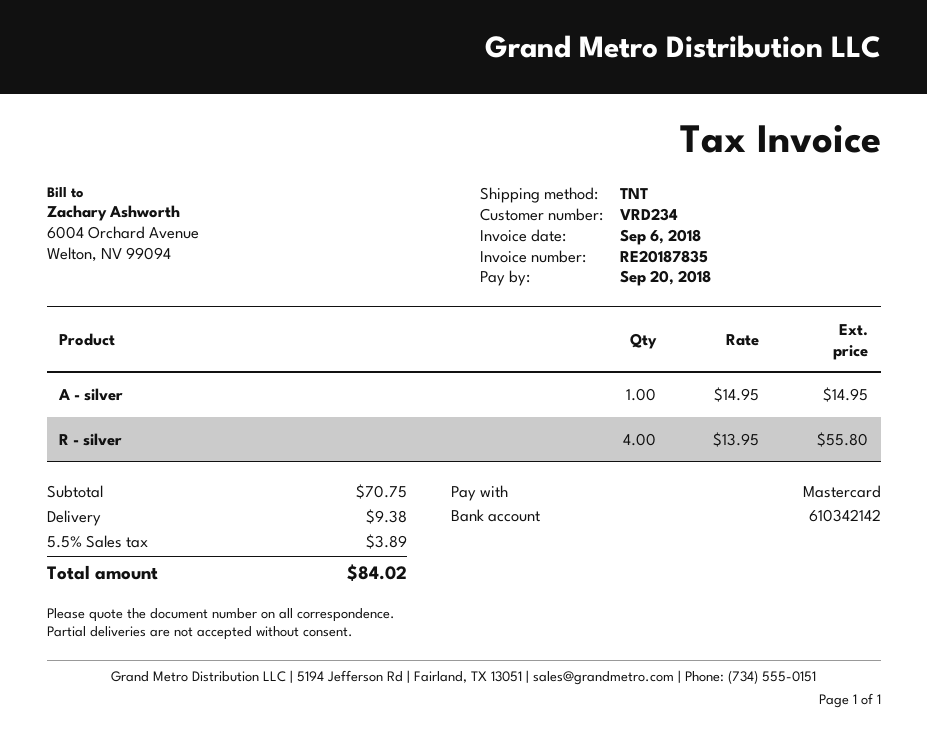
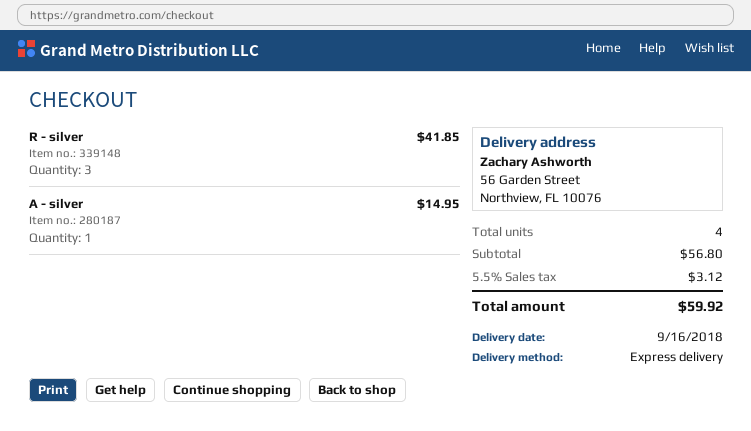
shipping method: TNT -> express
R - silver: 4 for 55.80 -> 3 for 41.85
subtotal: 70.75 -> 56.80
shipping: 9.38 -> none
tax: 5.5% = 3.89 -> 5.5% = 3.12
total: 84.02 -> 59.92

